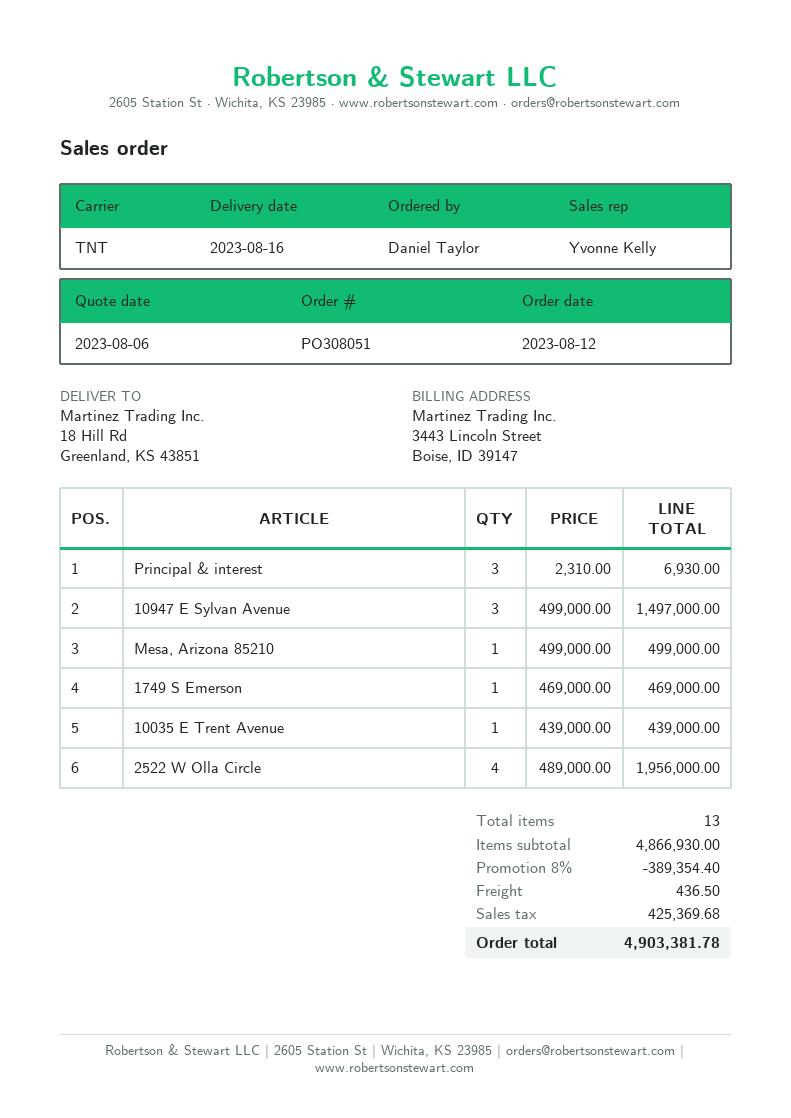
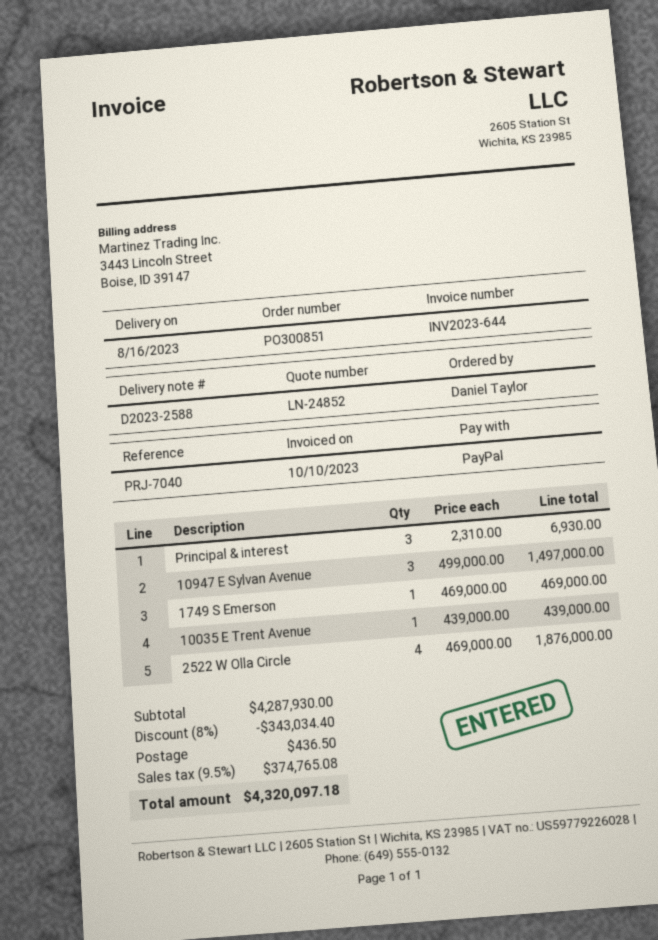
order number: PO308051 -> PO300851
Mesa, Arizona 85210: 1 x 499000.00 = 499000.00 -> none
2522 W Olla Circle: 4 x 489000.00 = 1956000.00 -> 4 x 469000.00 = 1876000.00
subtotal: 4866930.00 -> 4287930.00
discount: 8% = 389354.40 -> 8% = 343034.40
tax: 425369.68 -> 374765.08
total: 4903381.78 -> 4320097.18

